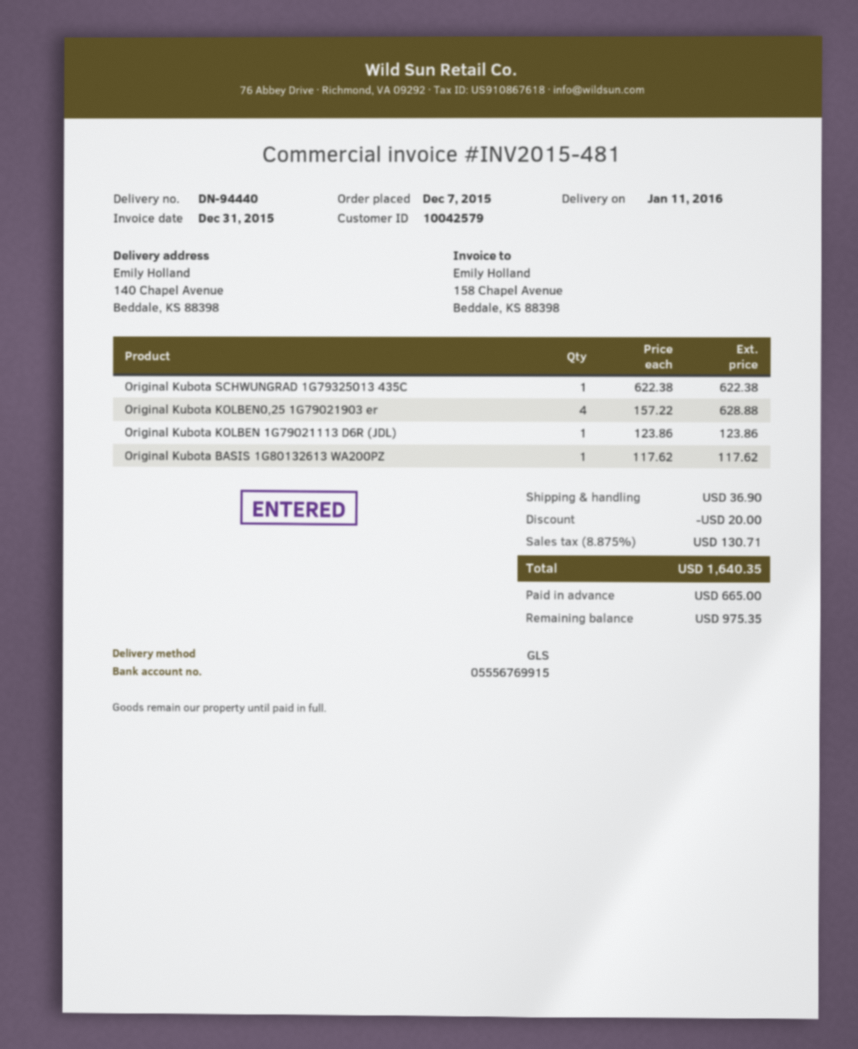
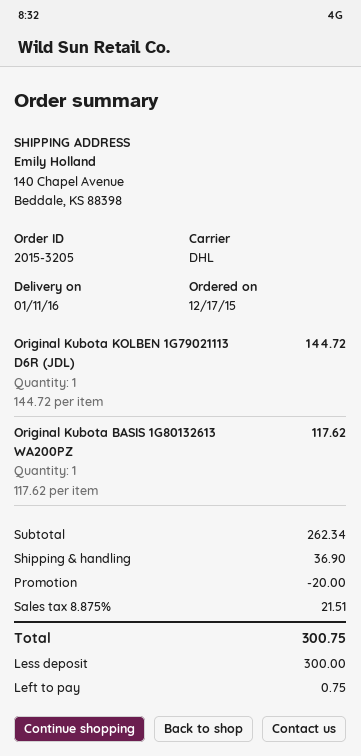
order date: 2015-12-07 -> 2015-12-17
shipping method: GLS -> DHL
Original Kubota SCHWUNGRAD 1G79325013 435C: 1 x 622.38 = 622.38 -> none
Original Kubota KOLBEN0,25 1G79021903 er: 4 x 157.22 = 628.88 -> none
Original Kubota KOLBEN 1G79021113 D6R (JDL): 1 x 123.86 = 123.86 -> 1 x 144.72 = 144.72
tax: 8.875% = 130.71 -> 8.875% = 21.51
total: 1640.35 -> 300.75
deposit: 665.00 -> 300.00
balance: 975.35 -> 0.75

